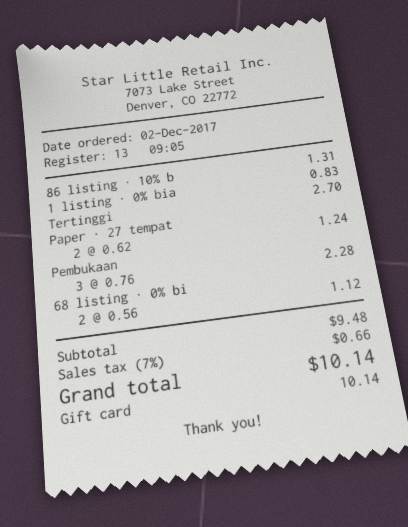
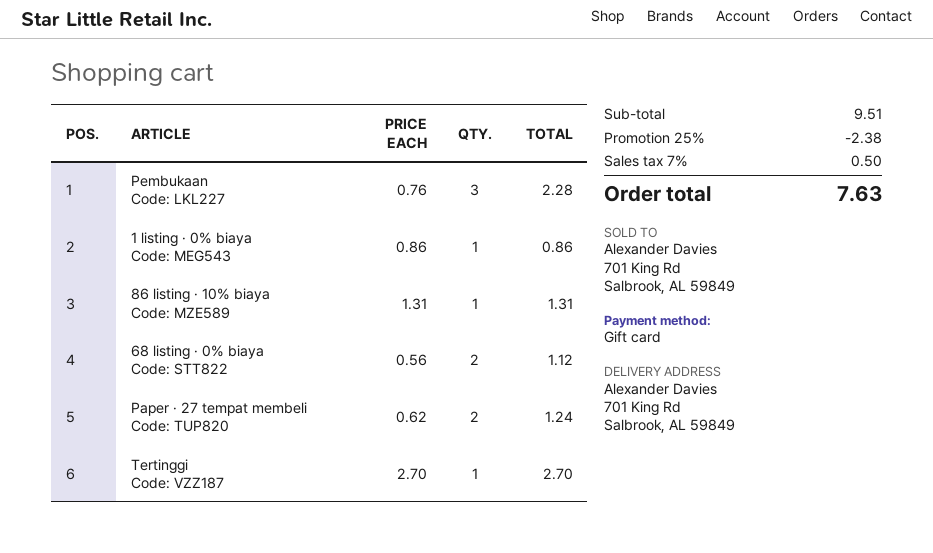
1 listing · 0% bia: 1 x 0.83 = 0.83 -> 1 x 0.86 = 0.86
subtotal: 9.48 -> 9.51
discount: none -> 25% = 2.38
tax: 7% = 0.66 -> 7% = 0.50
total: 10.14 -> 7.63

